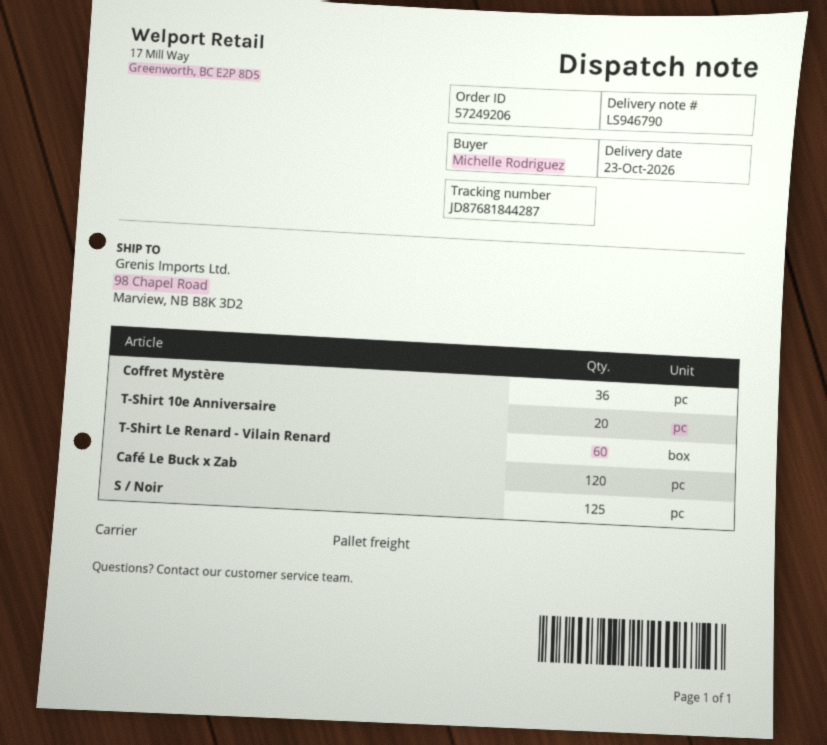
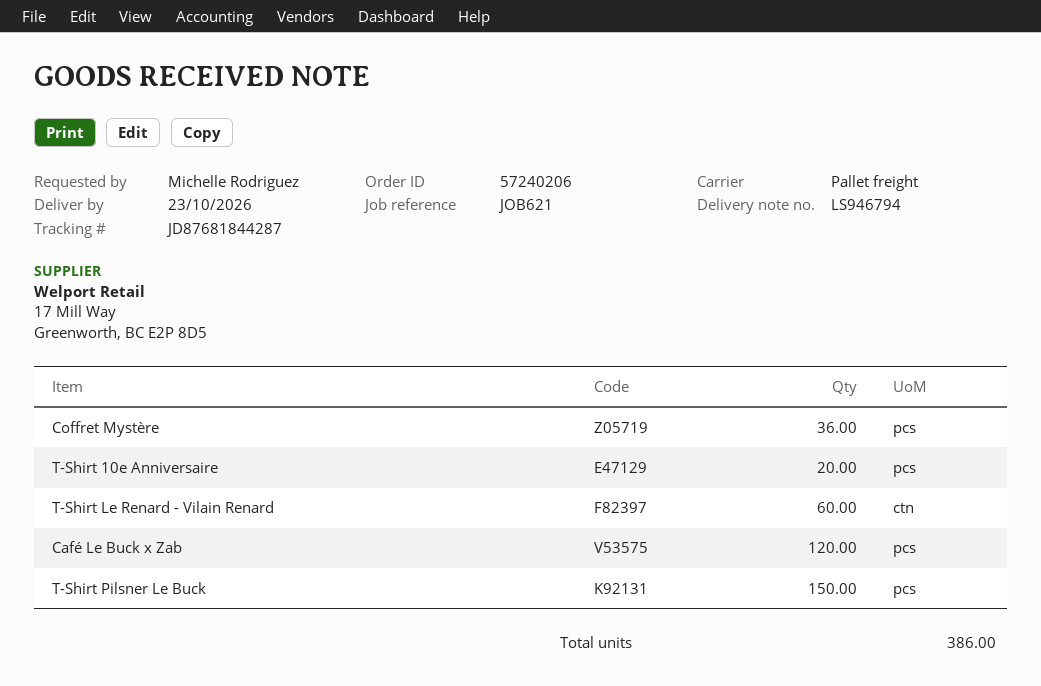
order number: 57249206 -> 57240206
delivery note number: LS946790 -> LS946794
S / Noir: 125 -> none
T-Shirt Pilsner Le Buck: none -> 150

